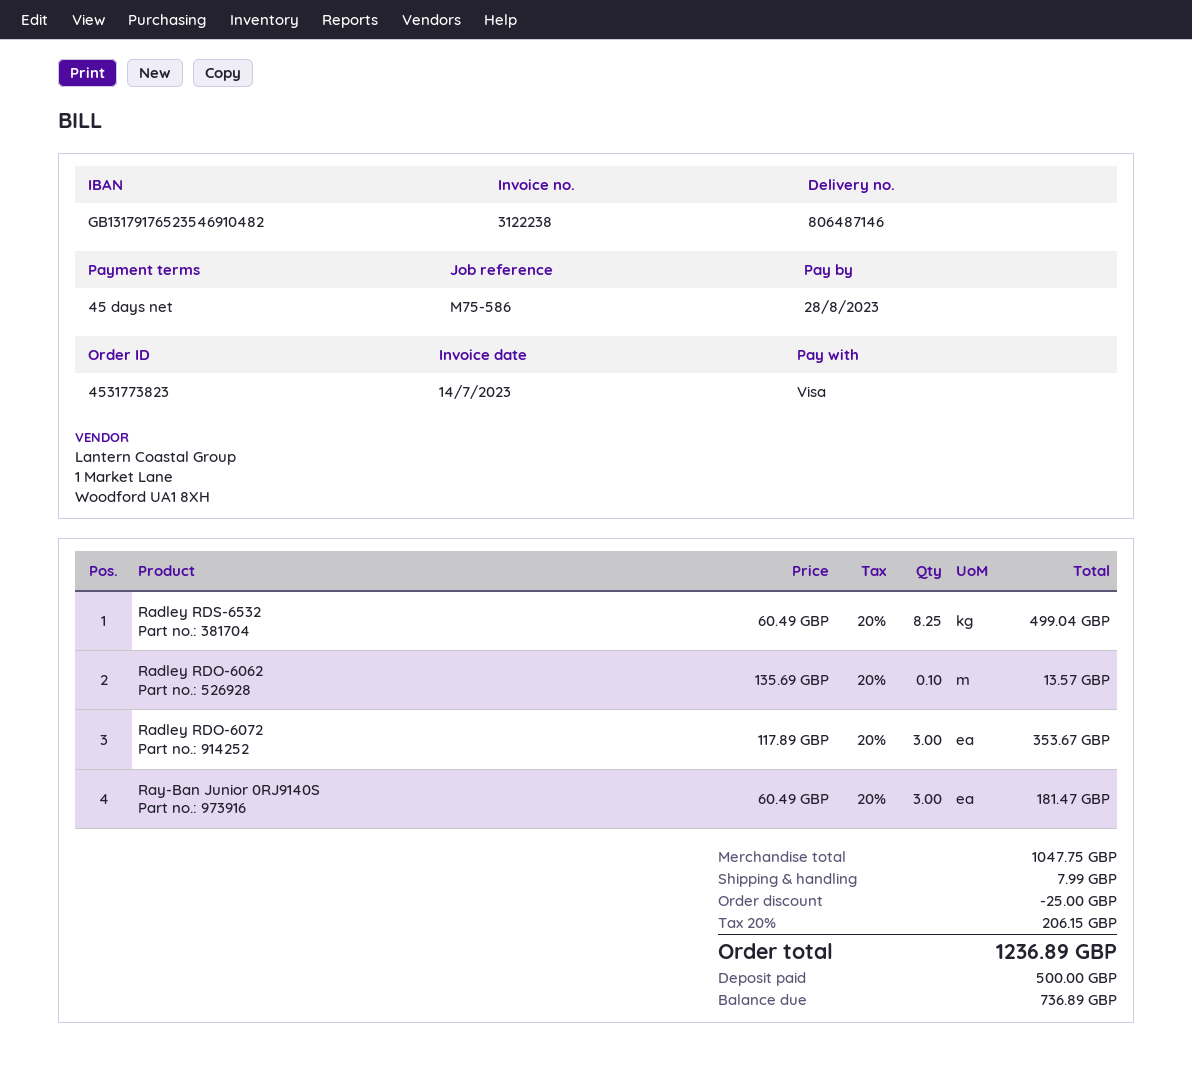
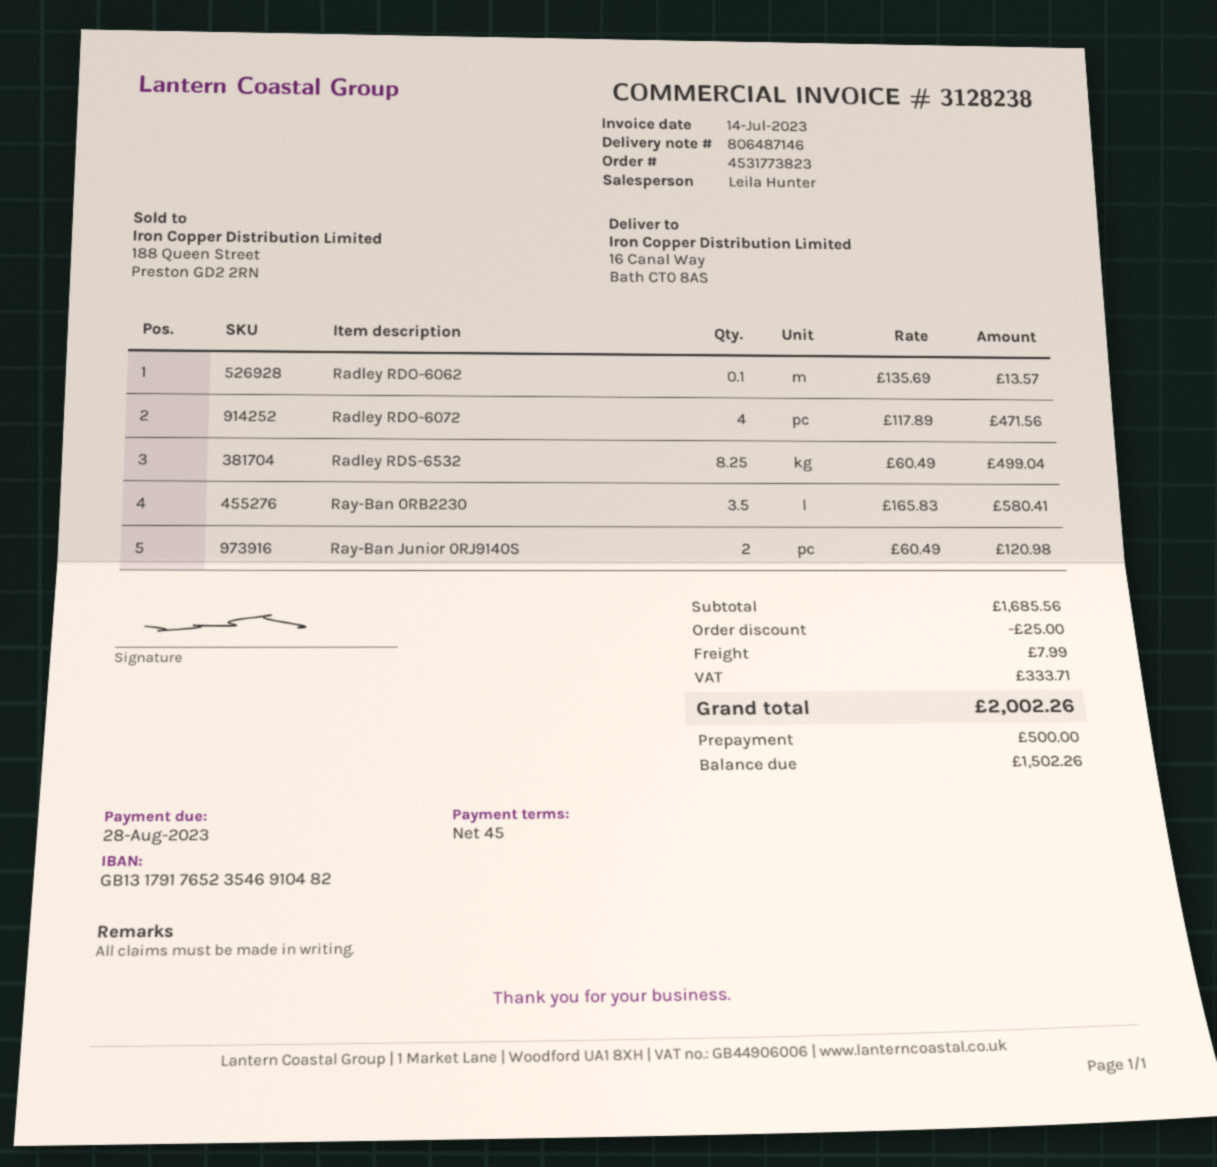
invoice number: 3122238 -> 3128238
Radley RDO-6072: 3 x 117.89 = 353.67 -> 4 x 117.89 = 471.56
Ray-Ban Junior 0RJ9140S: 3 x 60.49 = 181.47 -> 2 x 60.49 = 120.98
Ray-Ban 0RB2230: none -> 3.5 x 165.83 = 580.41
subtotal: 1047.75 -> 1685.56
tax: 206.15 -> 333.71
total: 1236.89 -> 2002.26
balance: 736.89 -> 1502.26

